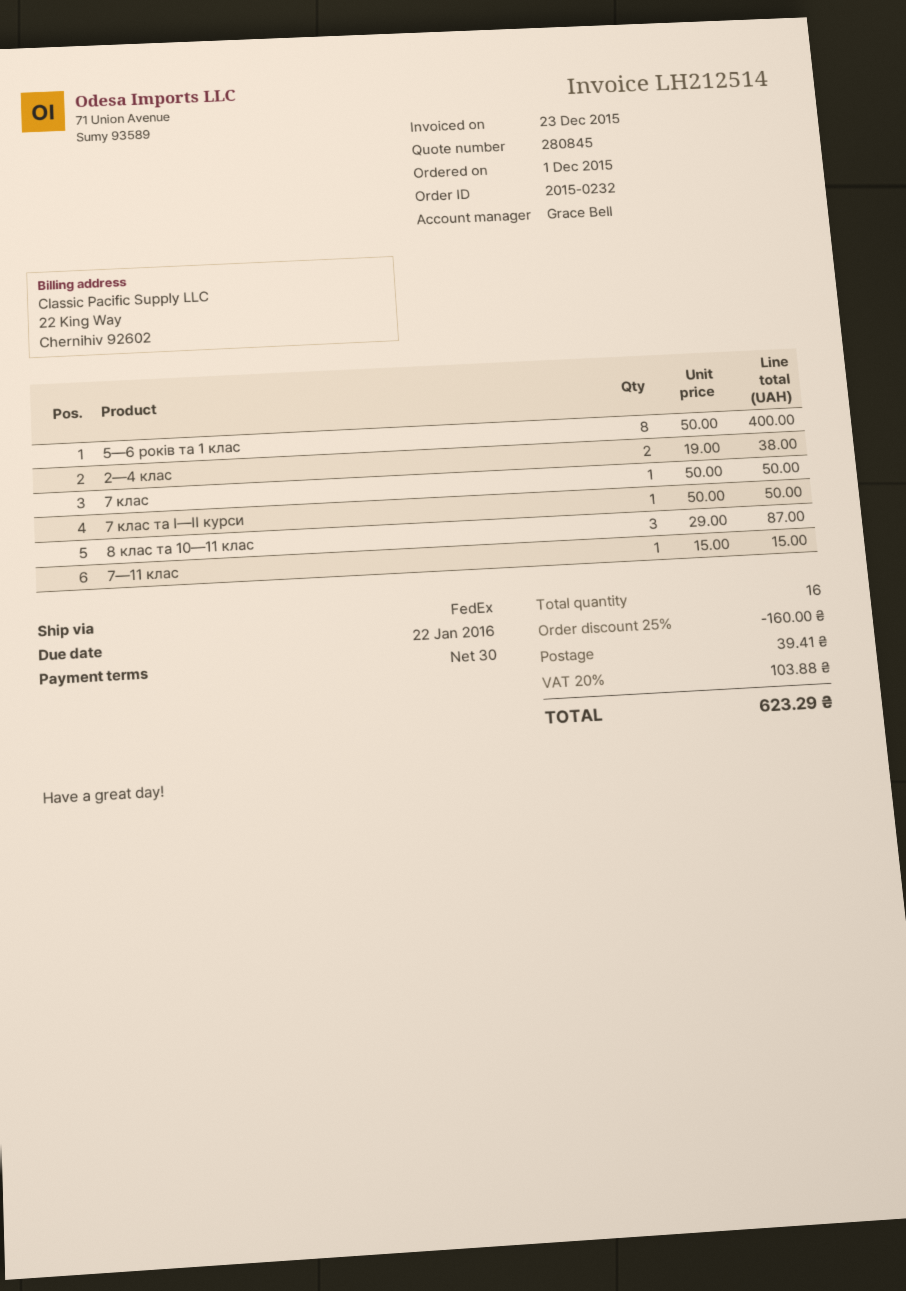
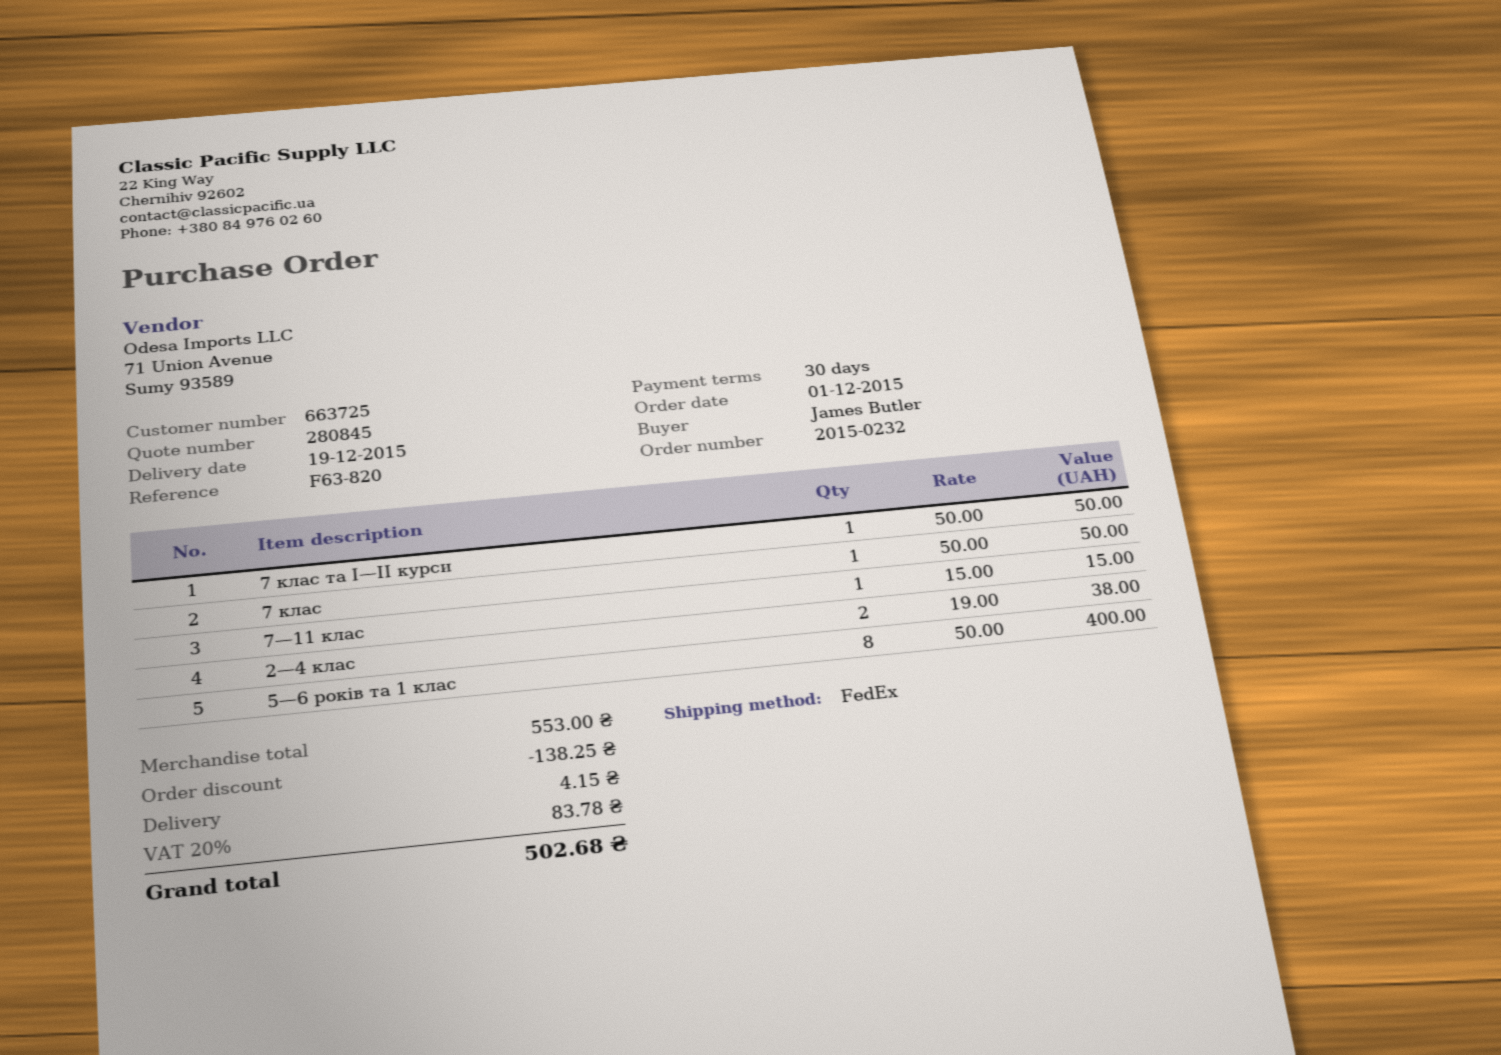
8 клас та 10—11 клас: 3 x 29.00 = 87.00 -> none
discount: 160.00 -> 138.25
shipping: 39.41 -> 4.15
tax: 20% = 103.88 -> 20% = 83.78
total: 623.29 -> 502.68

